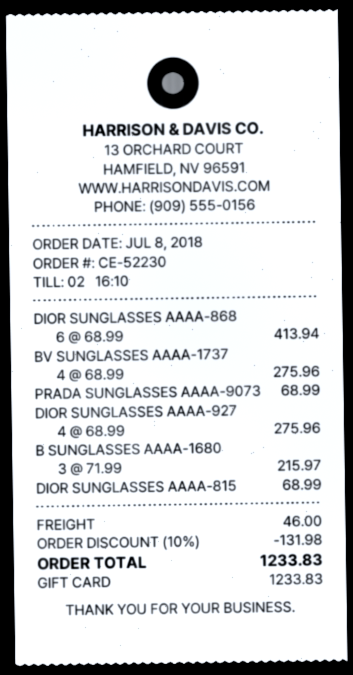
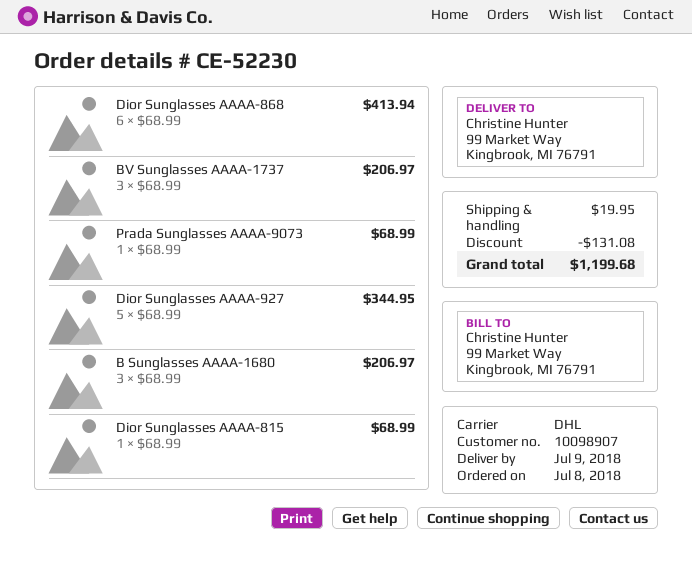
BV SUNGLASSES AAAA-1737: 4 x 68.99 = 275.96 -> 3 x 68.99 = 206.97
DIOR SUNGLASSES AAAA-927: 4 x 68.99 = 275.96 -> 5 x 68.99 = 344.95
B SUNGLASSES AAAA-1680: 3 x 71.99 = 215.97 -> 3 x 68.99 = 206.97
discount: 131.98 -> 131.08
shipping: 46.00 -> 19.95
total: 1233.83 -> 1199.68

